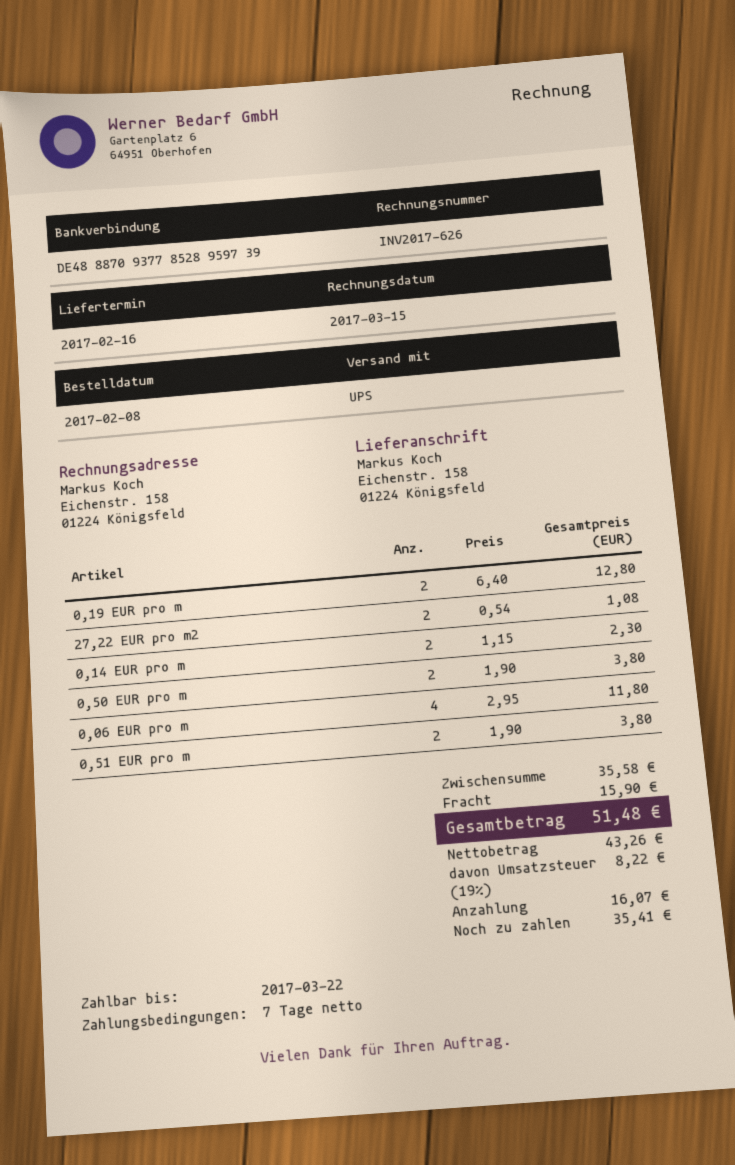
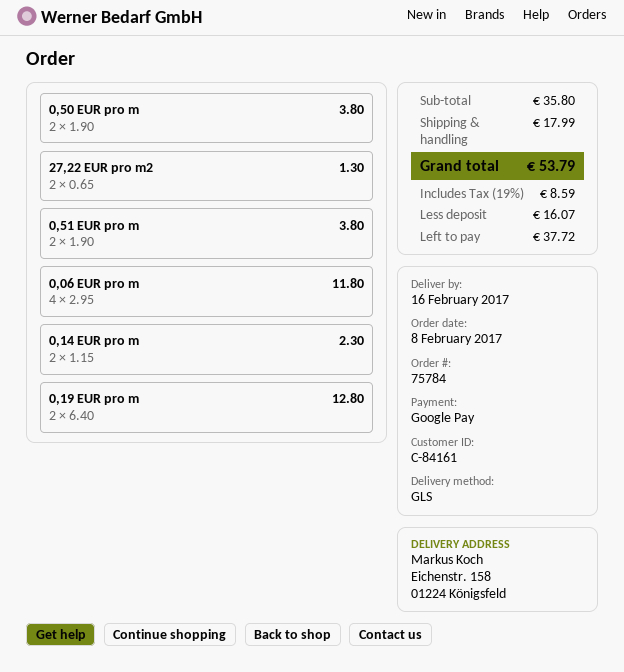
shipping method: UPS -> GLS
27,22 EUR pro m2: 2 x 0.54 = 1.08 -> 2 x 0.65 = 1.30
subtotal: 35.58 -> 35.80
shipping: 15.90 -> 17.99
tax: 19% = 8.22 -> 19% = 8.59
total: 51.48 -> 53.79
balance: 35.41 -> 37.72

